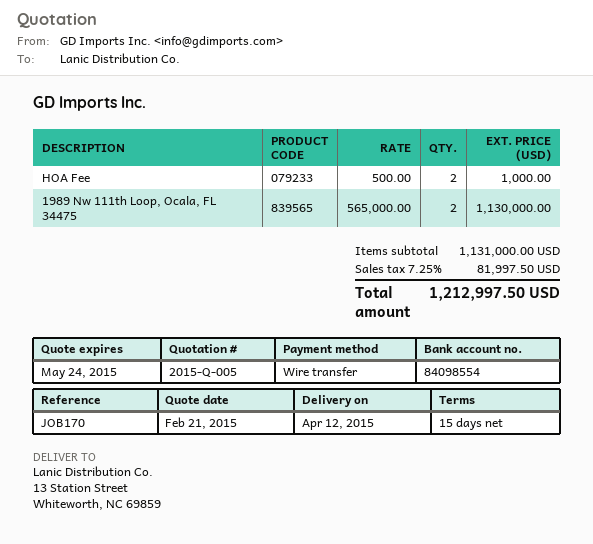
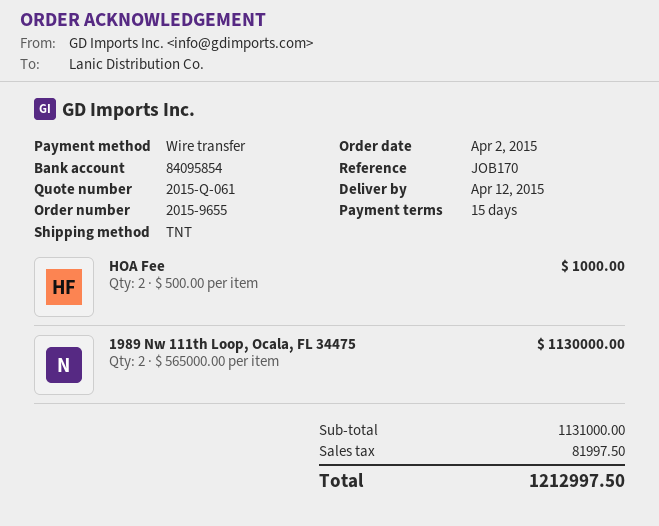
quote number: 2015-Q-005 -> 2015-Q-061
bank account: 84098554 -> 84095854

